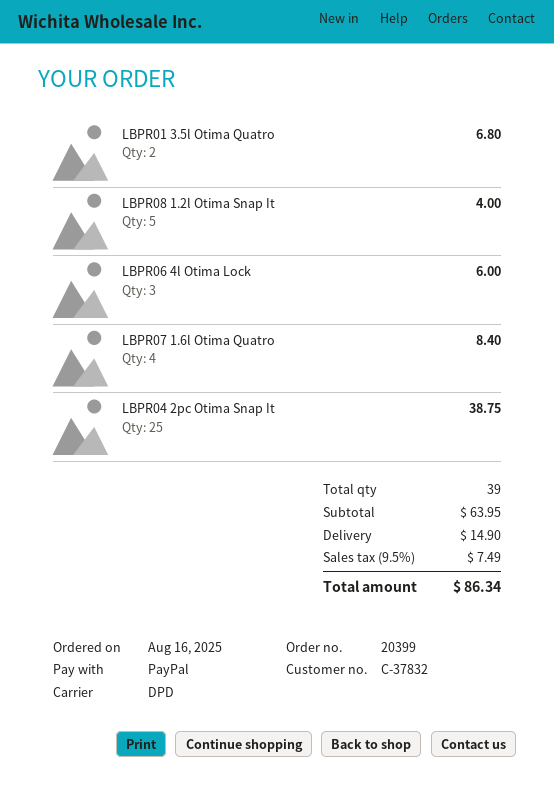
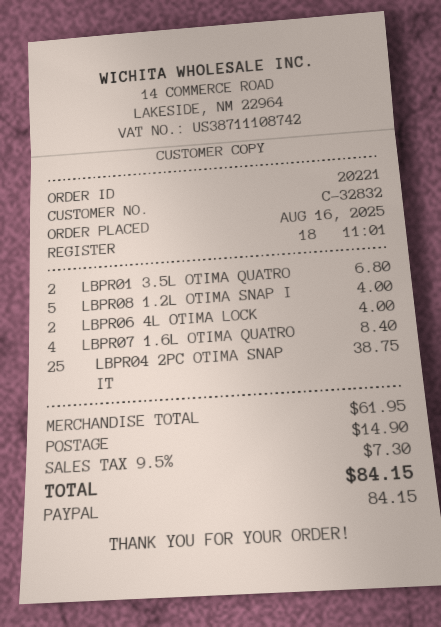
order number: 20399 -> 20221
customer number: C-37832 -> C-32832
LBPR06 4l Otima Lock: 3 for 6.00 -> 2 for 4.00
subtotal: 63.95 -> 61.95
tax: 9.5% = 7.49 -> 9.5% = 7.30
total: 86.34 -> 84.15

